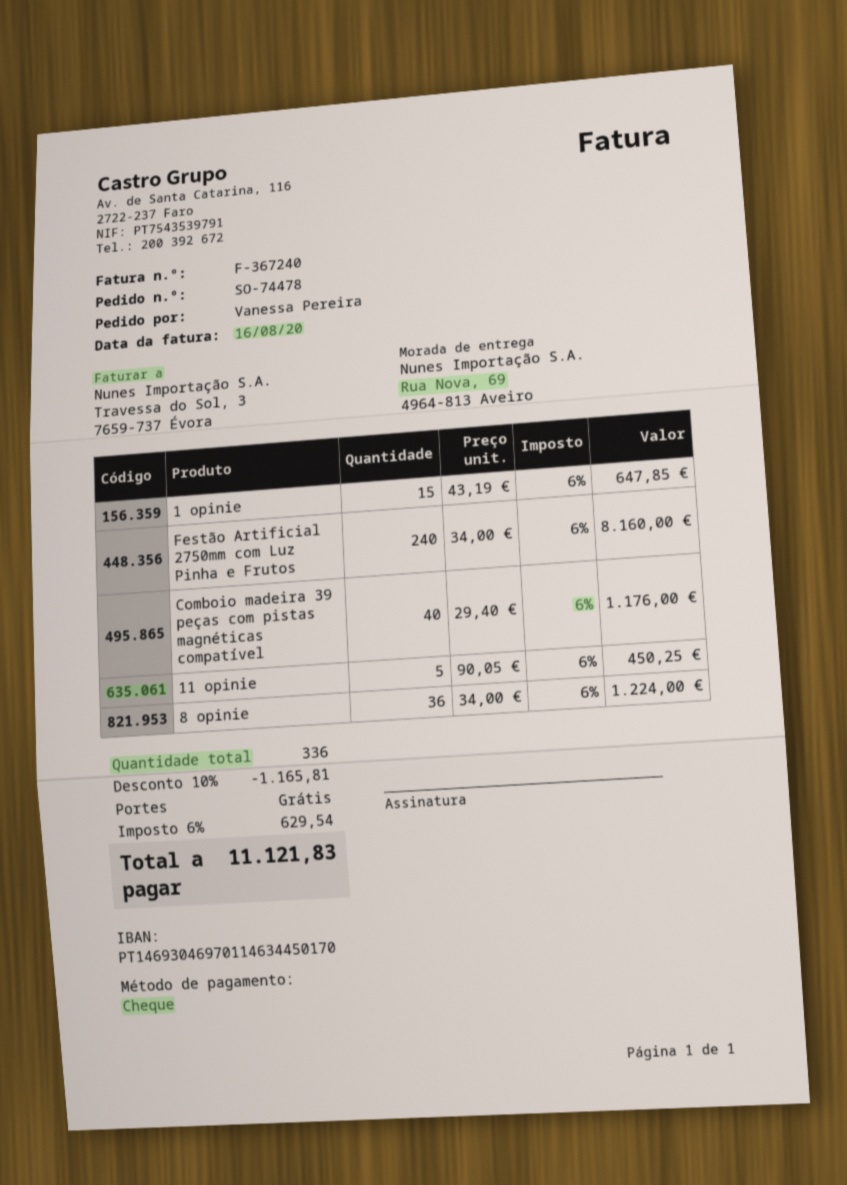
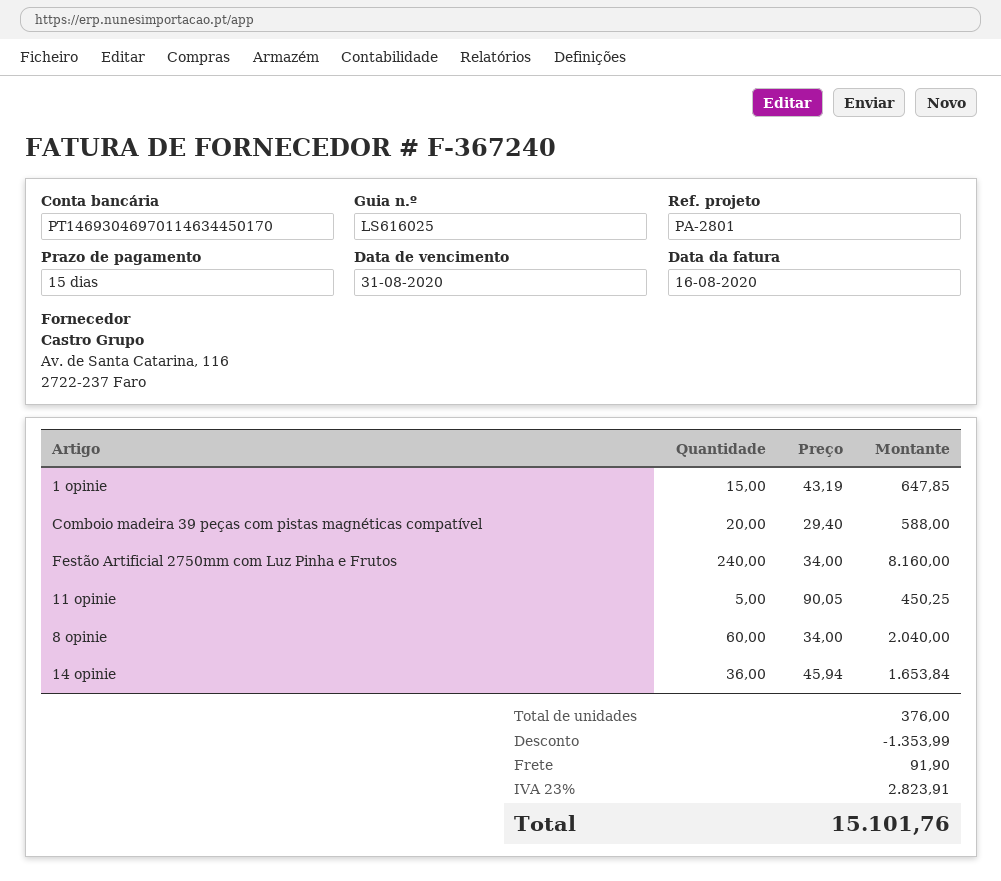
Comboio madeira 39 peças com pistas magnéticas compatível: 40 x 29.40 = 1176.00 -> 20 x 29.40 = 588.00
8 opinie: 36 x 34.00 = 1224.00 -> 60 x 34.00 = 2040.00
14 opinie: none -> 36 x 45.94 = 1653.84
total quantity: 336 -> 376
discount: 1165.81 -> 1353.99
shipping: 0.00 -> 91.90
tax: 6% = 629.54 -> 23% = 2823.91
total: 11121.83 -> 15101.76

